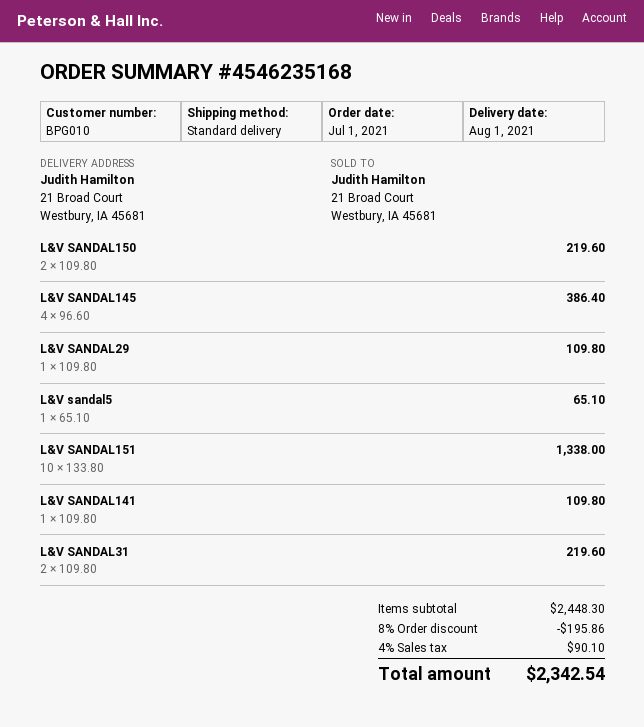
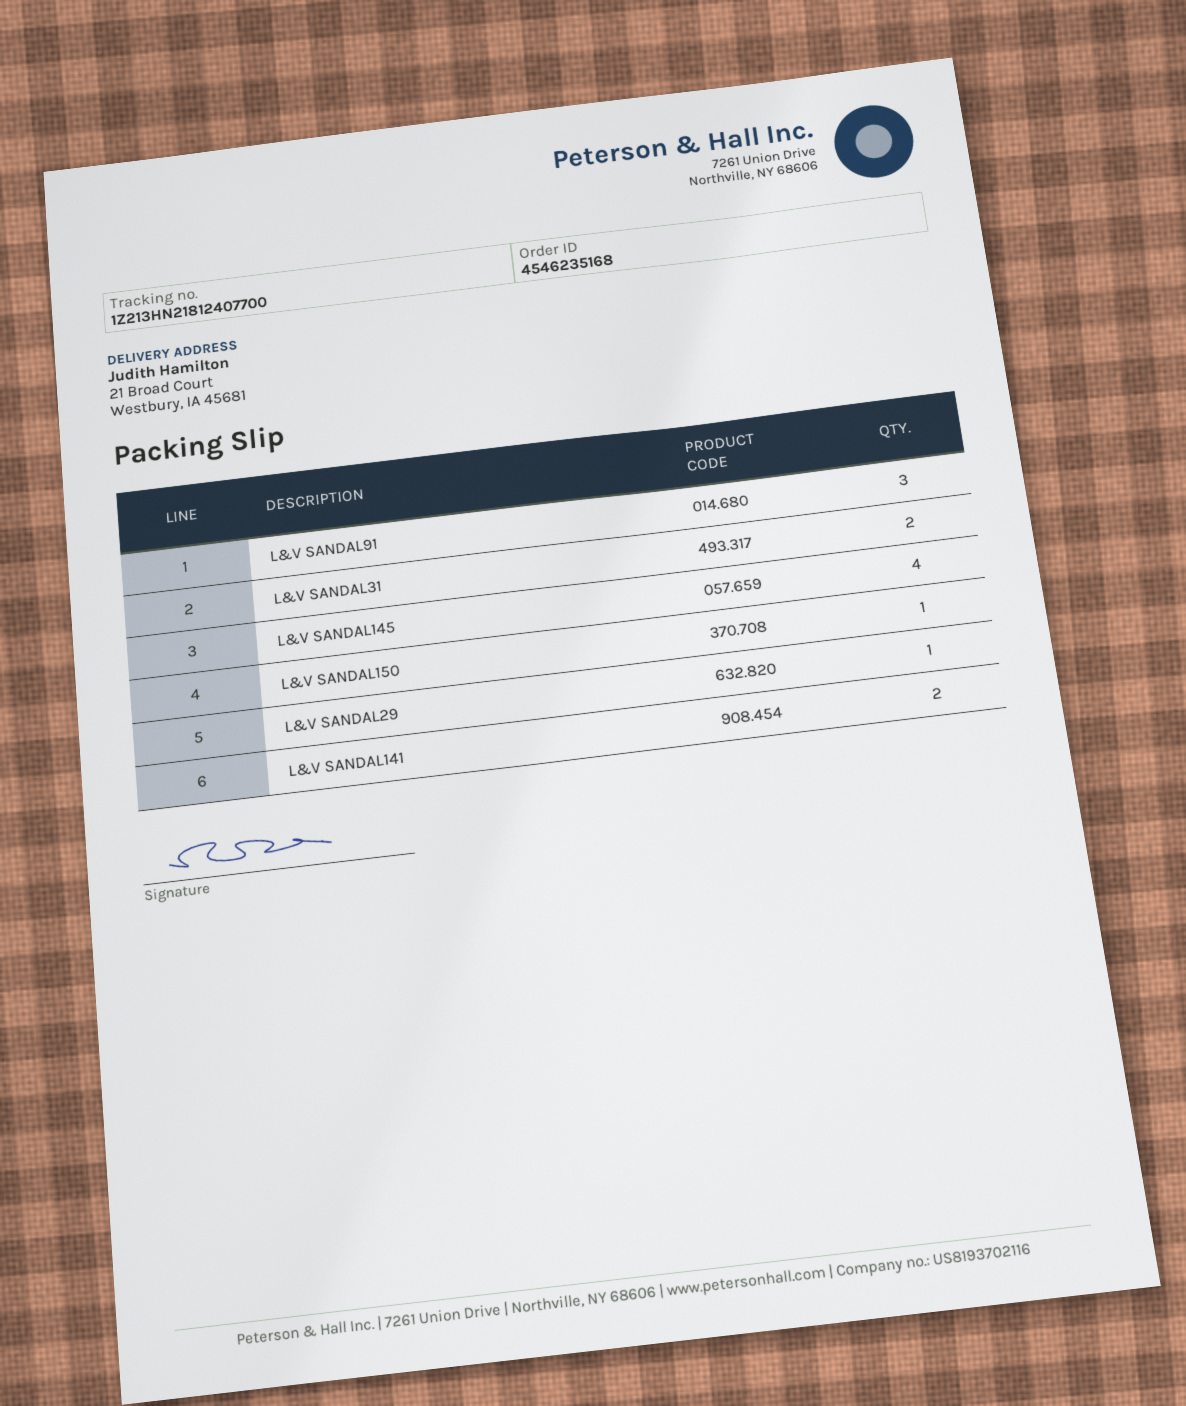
L&V SANDAL150: 2 -> 1
L&V sandal5: 1 -> none
L&V SANDAL151: 10 -> none
L&V SANDAL141: 1 -> 2
L&V SANDAL91: none -> 3

